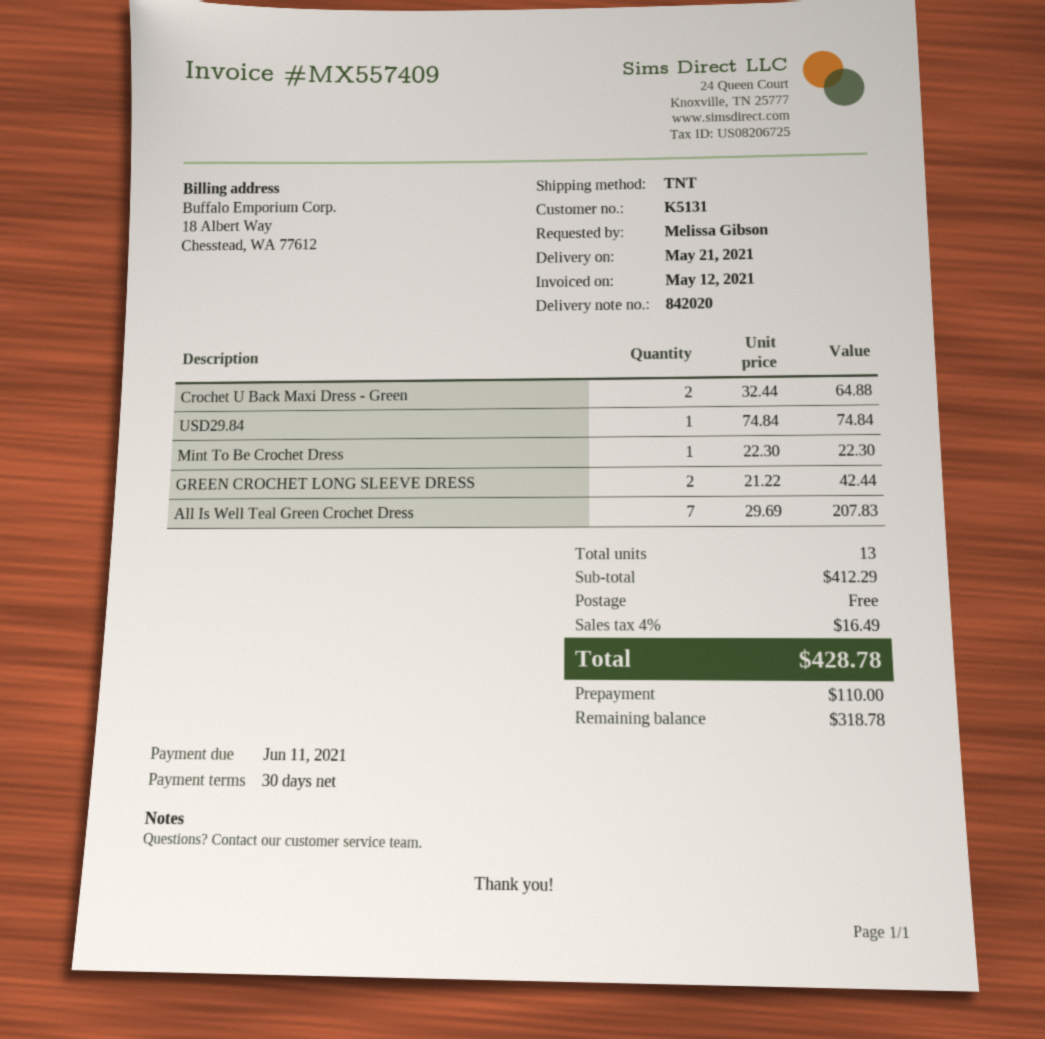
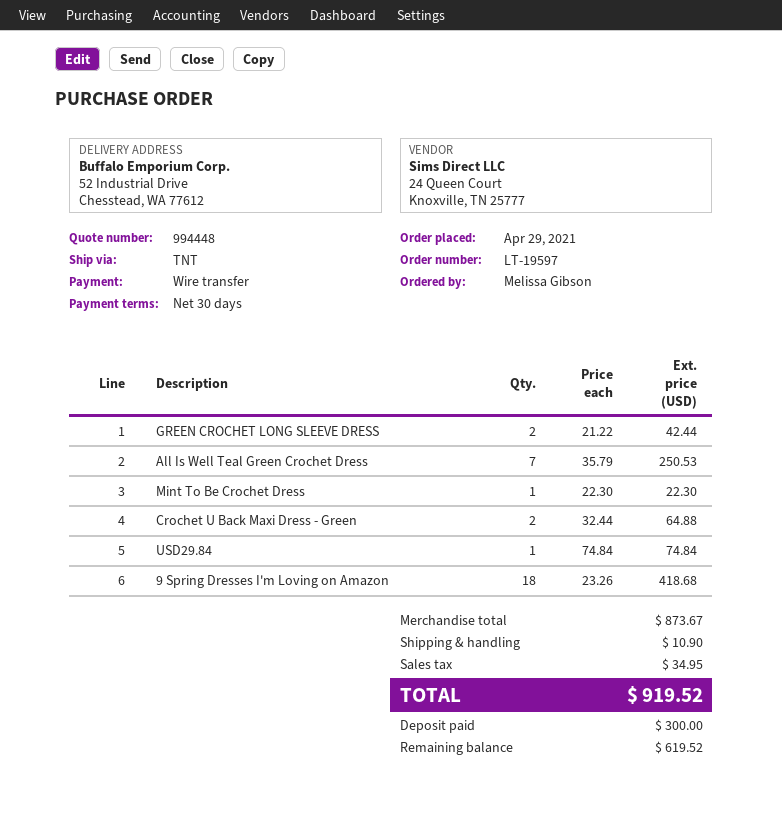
All Is Well Teal Green Crochet Dress: 7 x 29.69 = 207.83 -> 7 x 35.79 = 250.53
9 Spring Dresses I'm Loving on Amazon: none -> 18 x 23.26 = 418.68
subtotal: 412.29 -> 873.67
shipping: 0.00 -> 10.90
tax: 16.49 -> 34.95
total: 428.78 -> 919.52
deposit: 110.00 -> 300.00
balance: 318.78 -> 619.52

